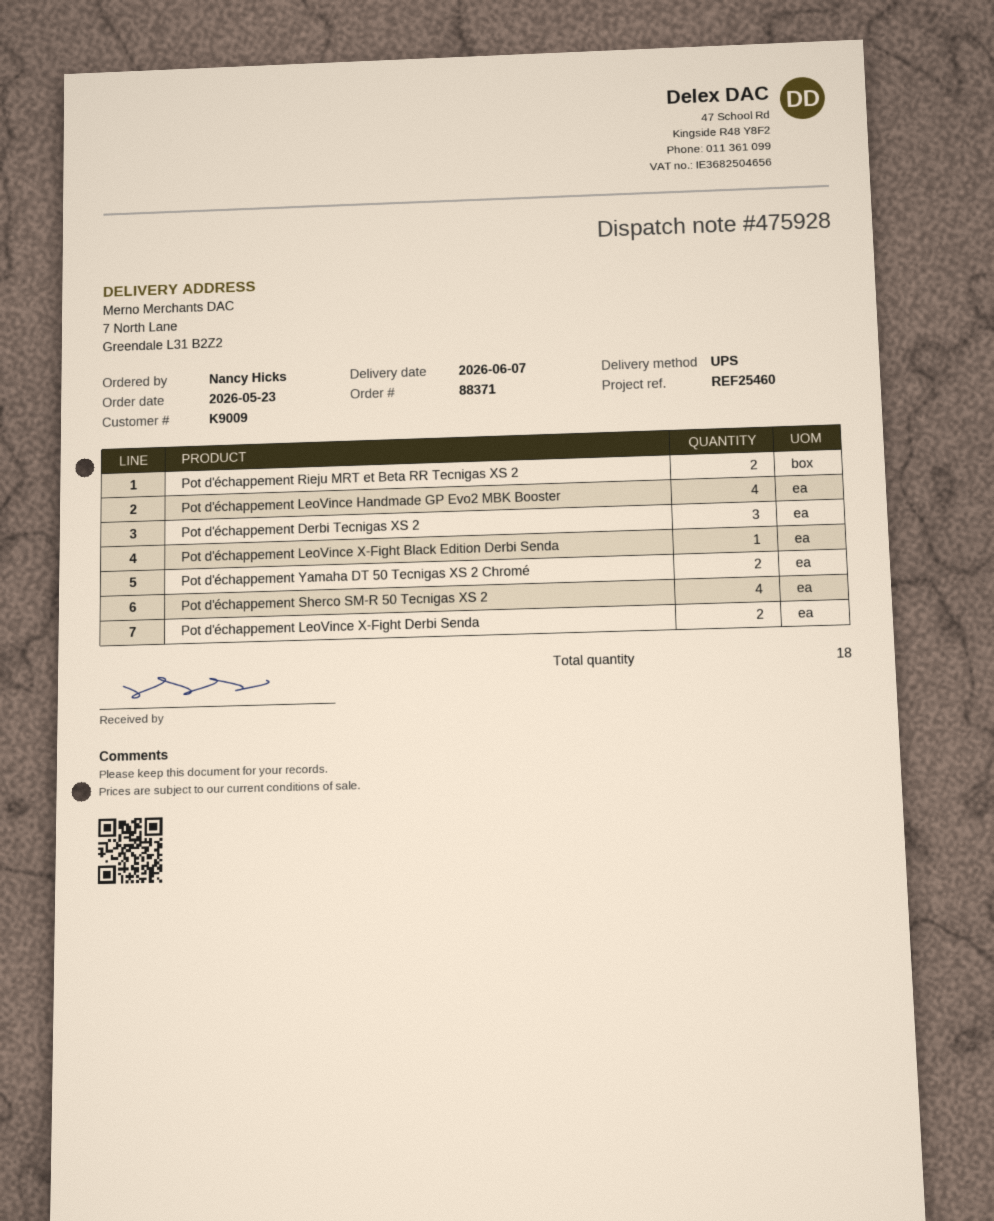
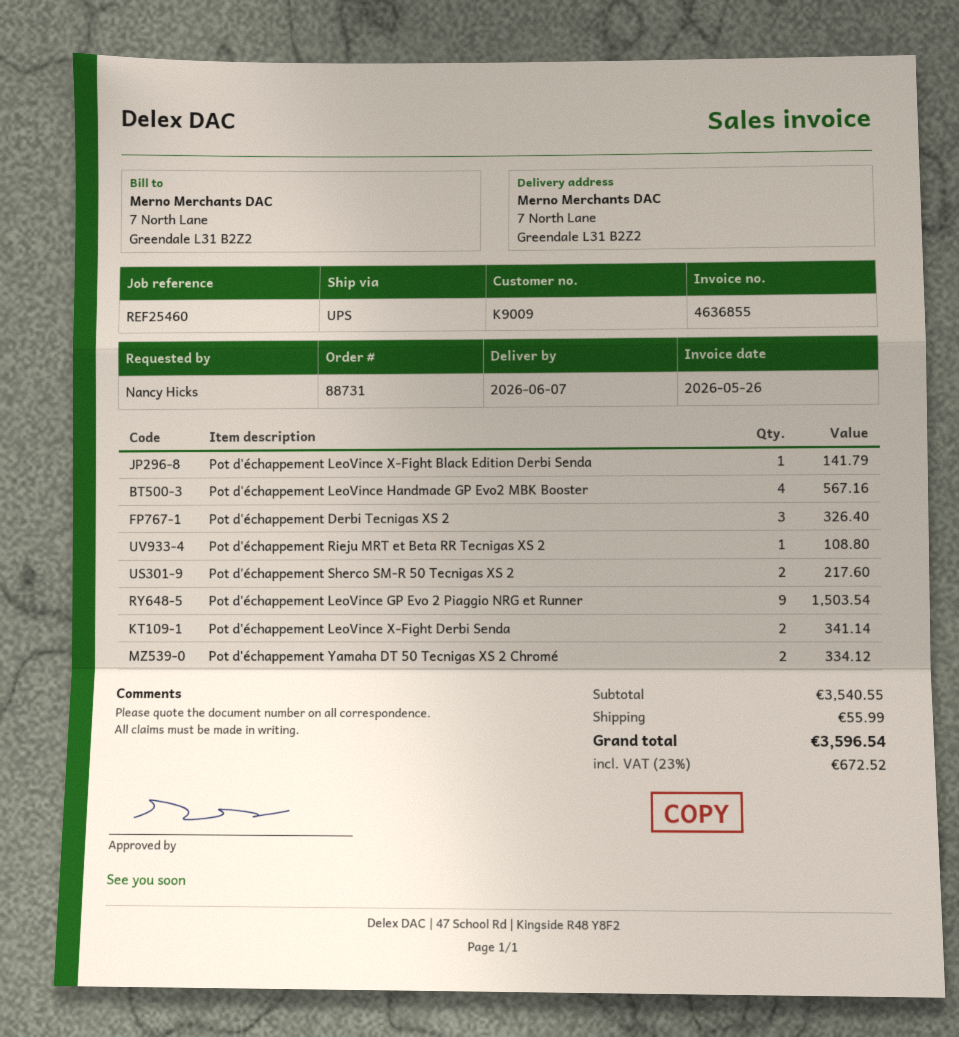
order number: 88371 -> 88731
Pot d'échappement Rieju MRT et Beta RR Tecnigas XS 2: 2 -> 1
Pot d'échappement Sherco SM-R 50 Tecnigas XS 2: 4 -> 2
Pot d'échappement LeoVince GP Evo 2 Piaggio NRG et Runner: none -> 9

